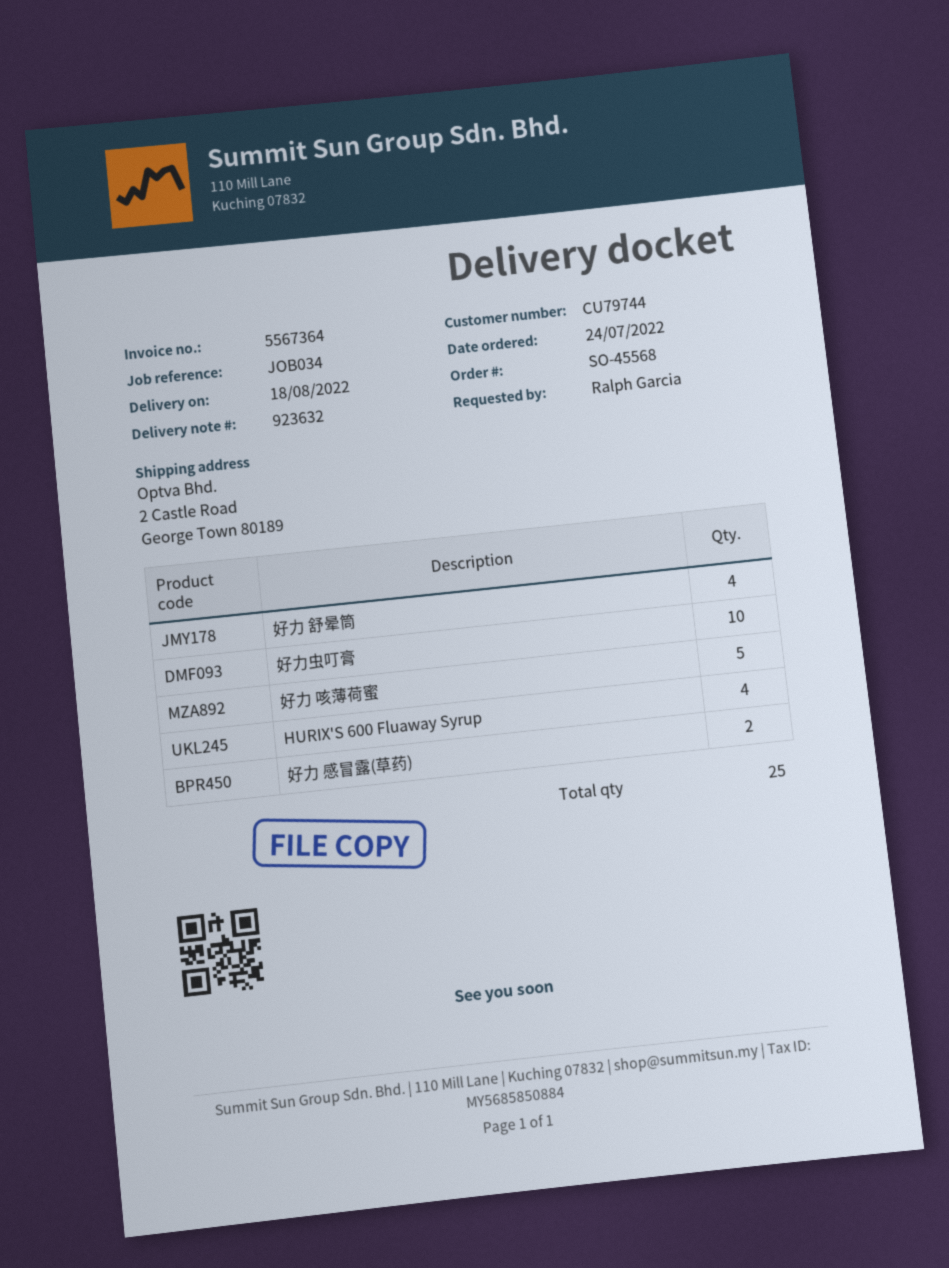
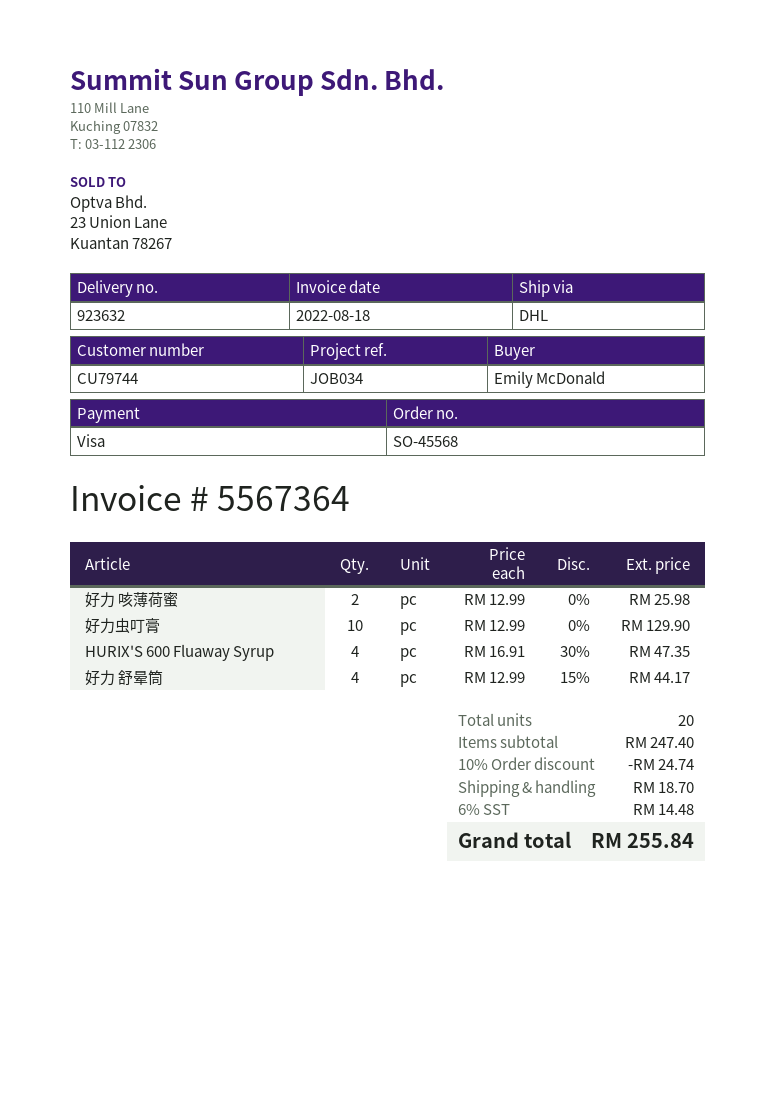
ordered by: Ralph Garcia -> Emily McDonald
好力 咳薄荷蜜: 5 -> 2
好力 感冒露(草药): 2 -> none
total quantity: 25 -> 20

